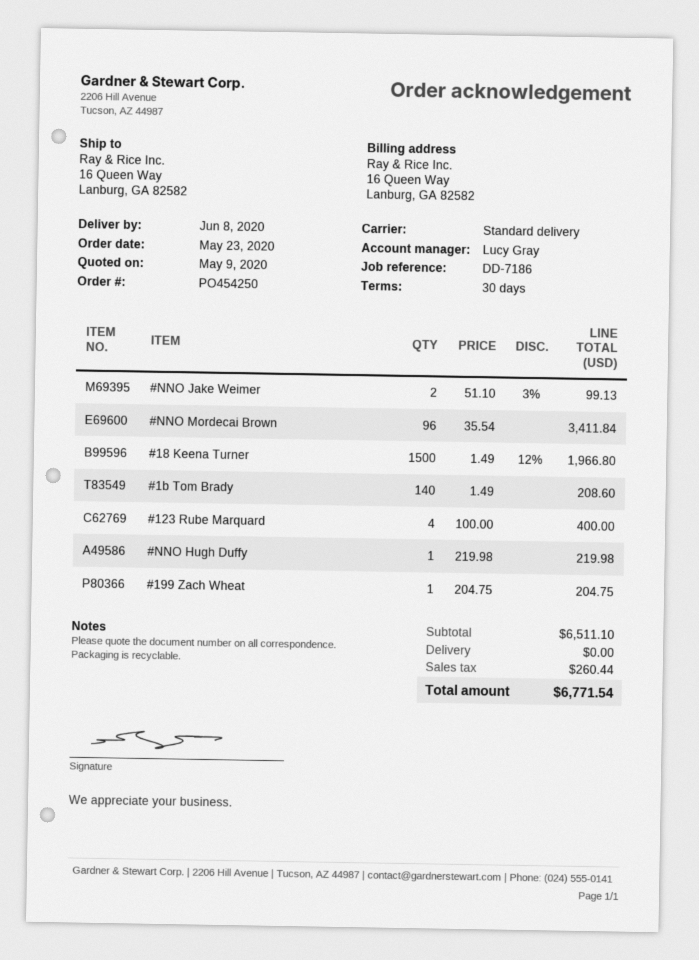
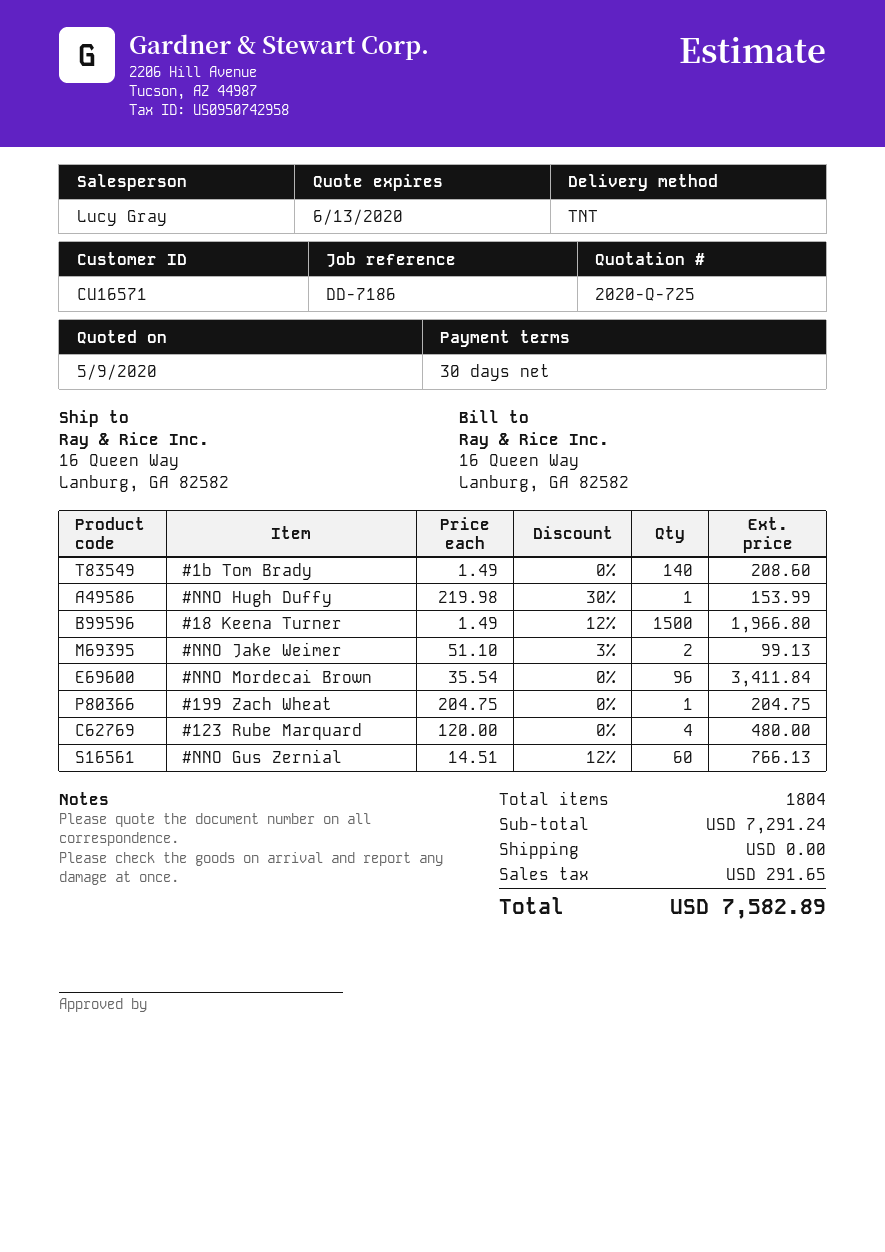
shipping method: standard -> TNT
#123 Rube Marquard: 4 x 100.00 = 400.00 -> 4 x 120.00 = 480.00
#NNO Hugh Duffy: 1 x 219.98 = 219.98 -> 1 x 219.98 - 30% = 153.99
#NNO Gus Zernial: none -> 60 x 14.51 - 12% = 766.13
subtotal: 6511.10 -> 7291.24
tax: 260.44 -> 291.65
total: 6771.54 -> 7582.89

